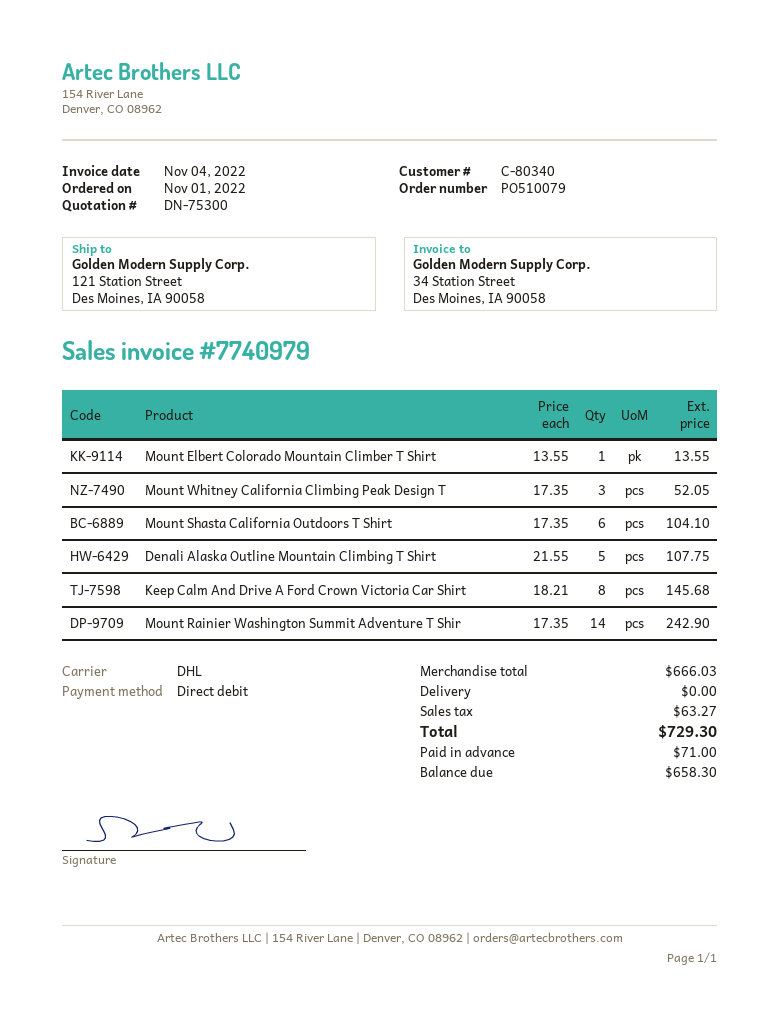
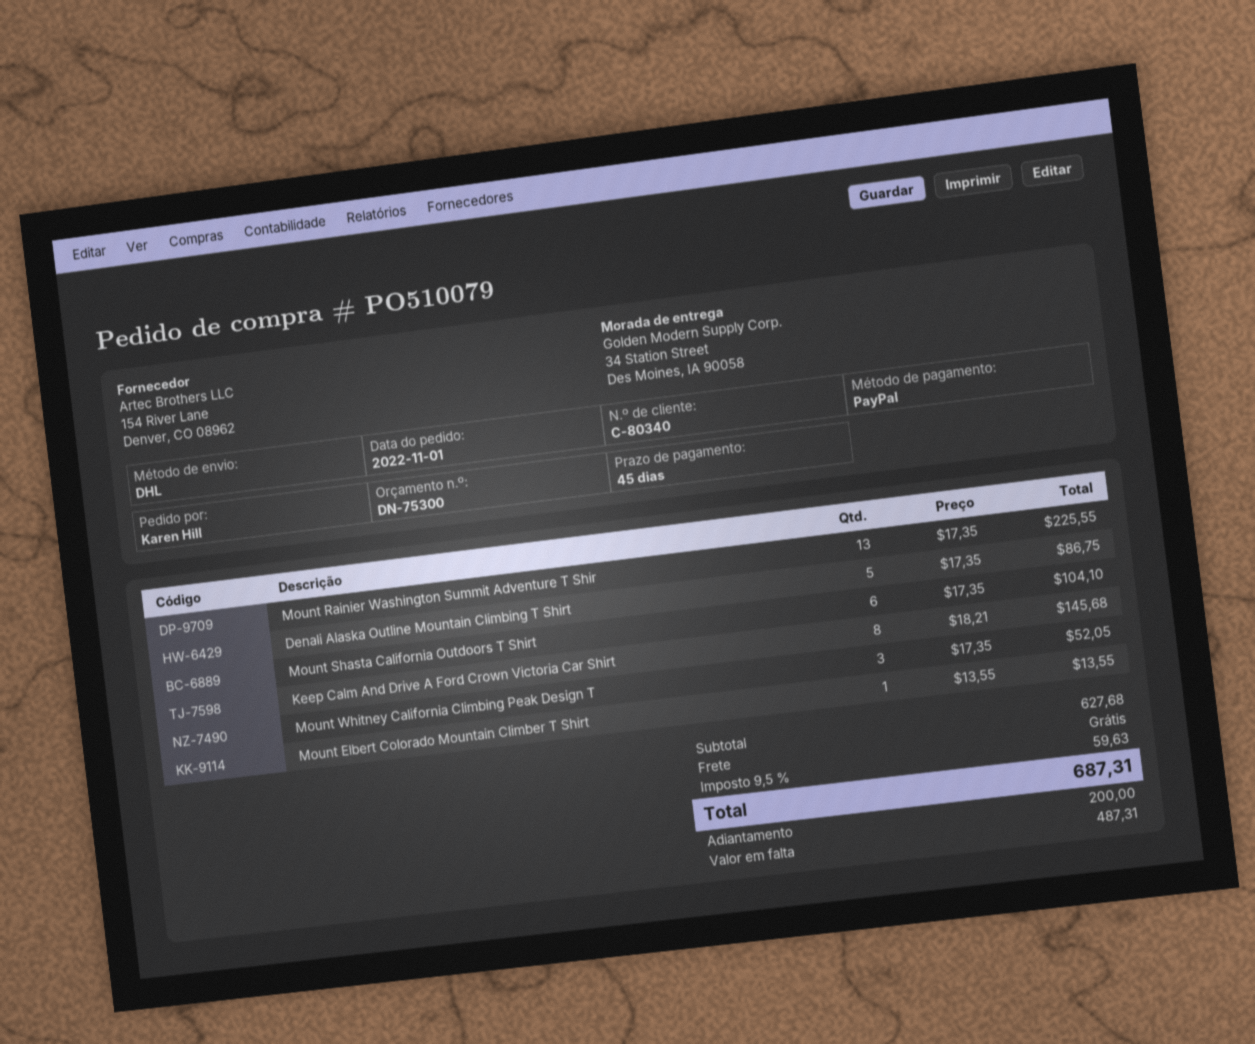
payment method: direct debit -> PayPal
ship to: 121 Station Street, Des Moines, IA 90058 -> 34 Station Street, Des Moines, IA 90058
Denali Alaska Outline Mountain Climbing T Shirt: 5 x 21.55 = 107.75 -> 5 x 17.35 = 86.75
Mount Rainier Washington Summit Adventure T Shir: 14 x 17.35 = 242.90 -> 13 x 17.35 = 225.55
subtotal: 666.03 -> 627.68
tax: 63.27 -> 59.63
total: 729.30 -> 687.31
deposit: 71.00 -> 200.00
balance: 658.30 -> 487.31

